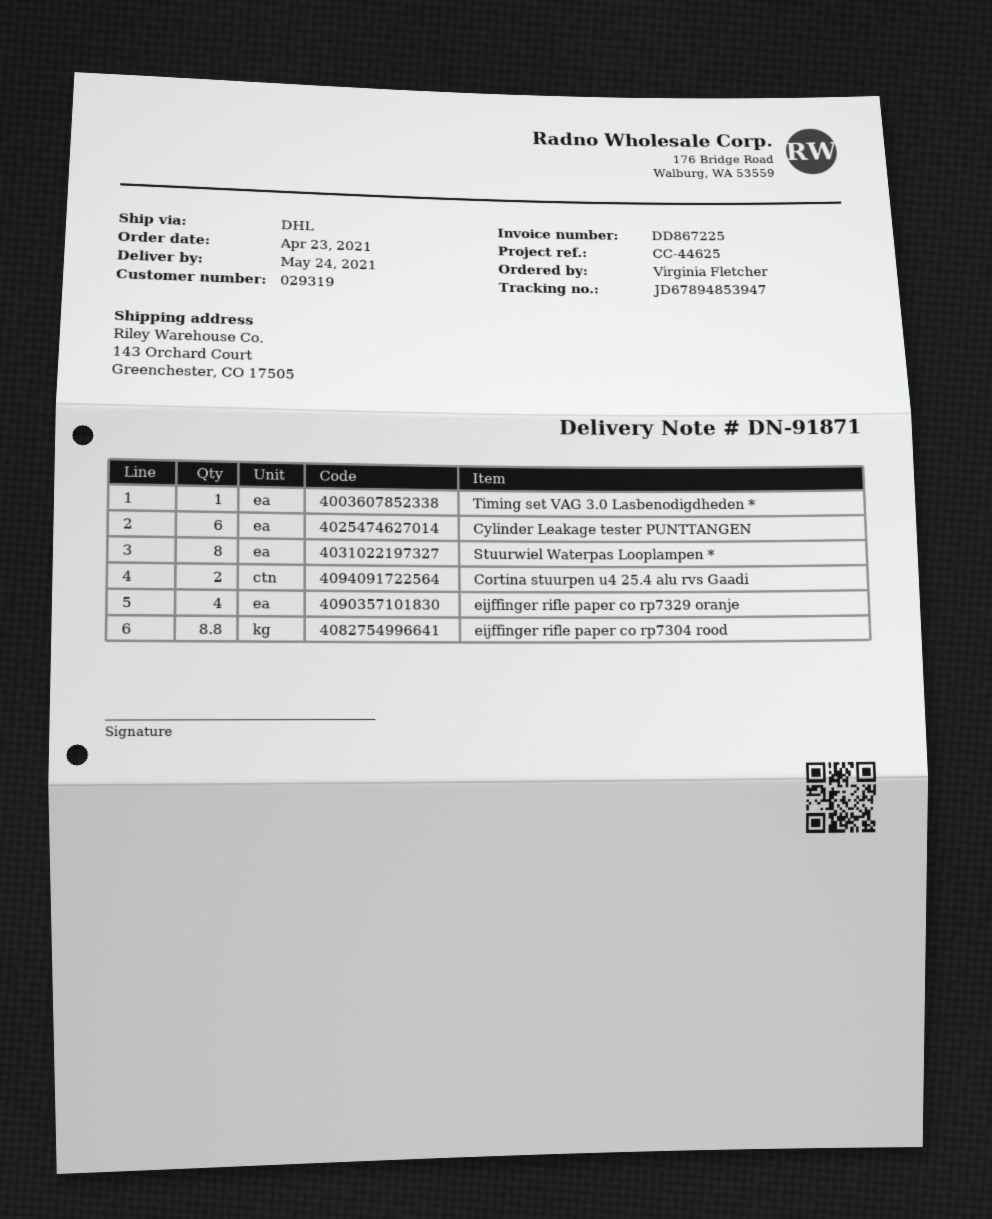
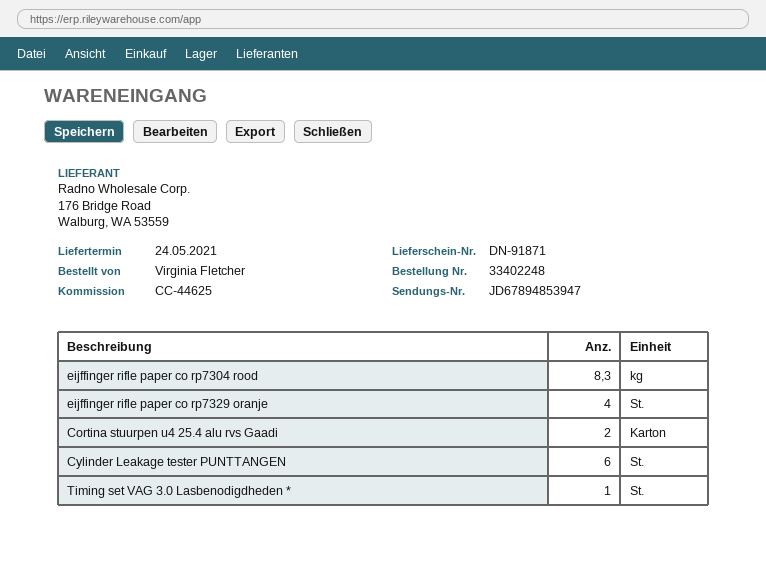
Stuurwiel Waterpas Looplampen *: 8 -> none
eijffinger rifle paper co rp7304 rood: 8.8 -> 8.3

